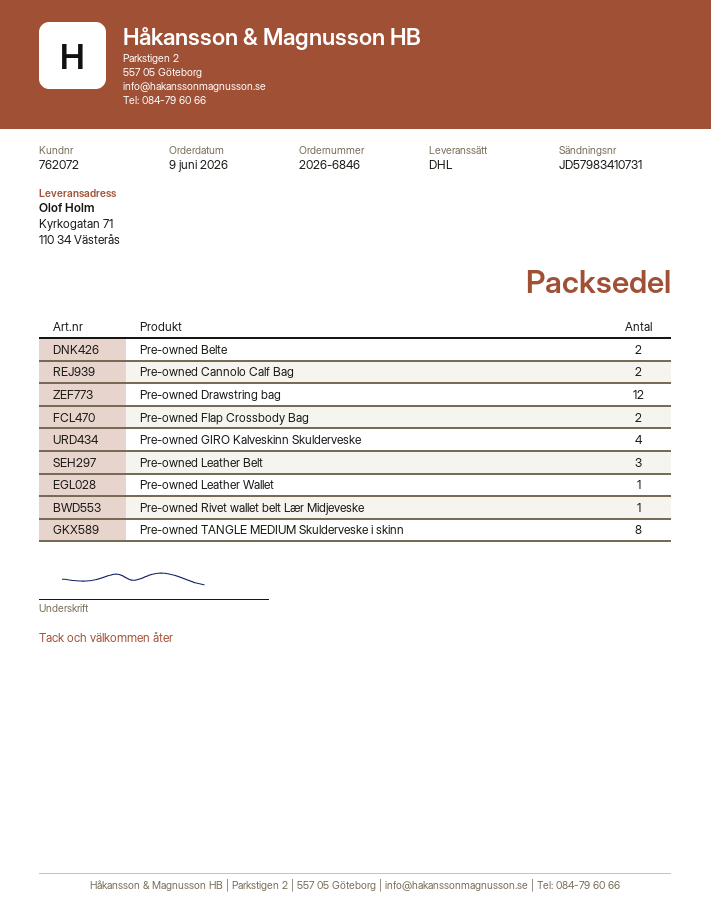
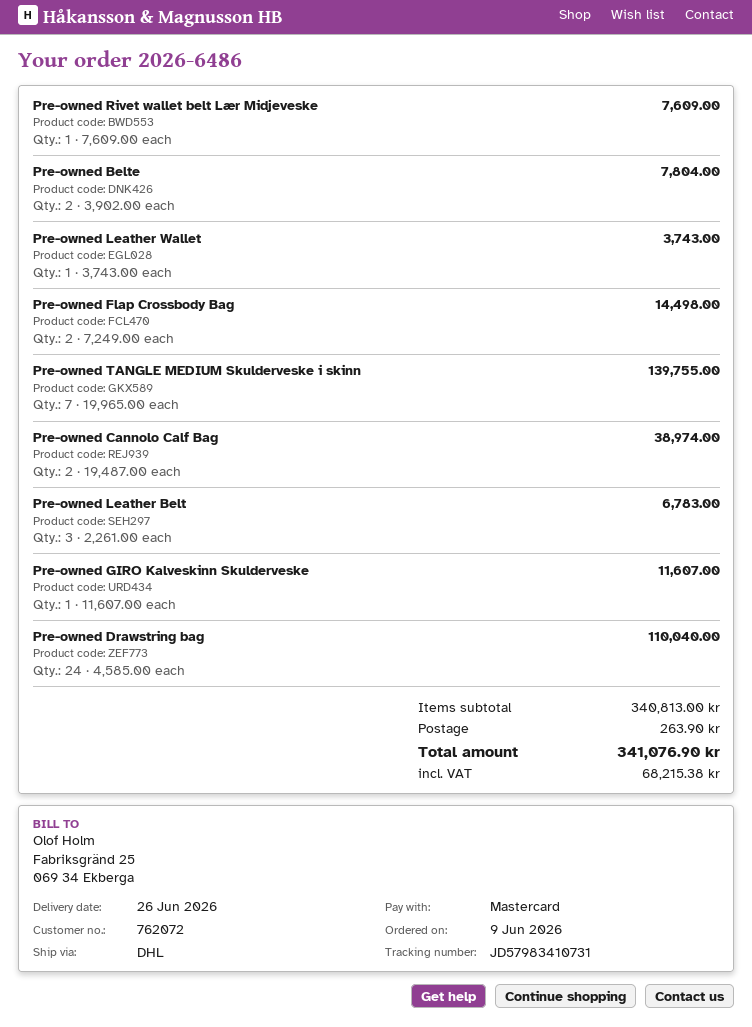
order number: 2026-6846 -> 2026-6486
Pre-owned Drawstring bag: 12 -> 24
Pre-owned GIRO Kalveskinn Skulderveske: 4 -> 1
Pre-owned TANGLE MEDIUM Skulderveske i skinn: 8 -> 7

